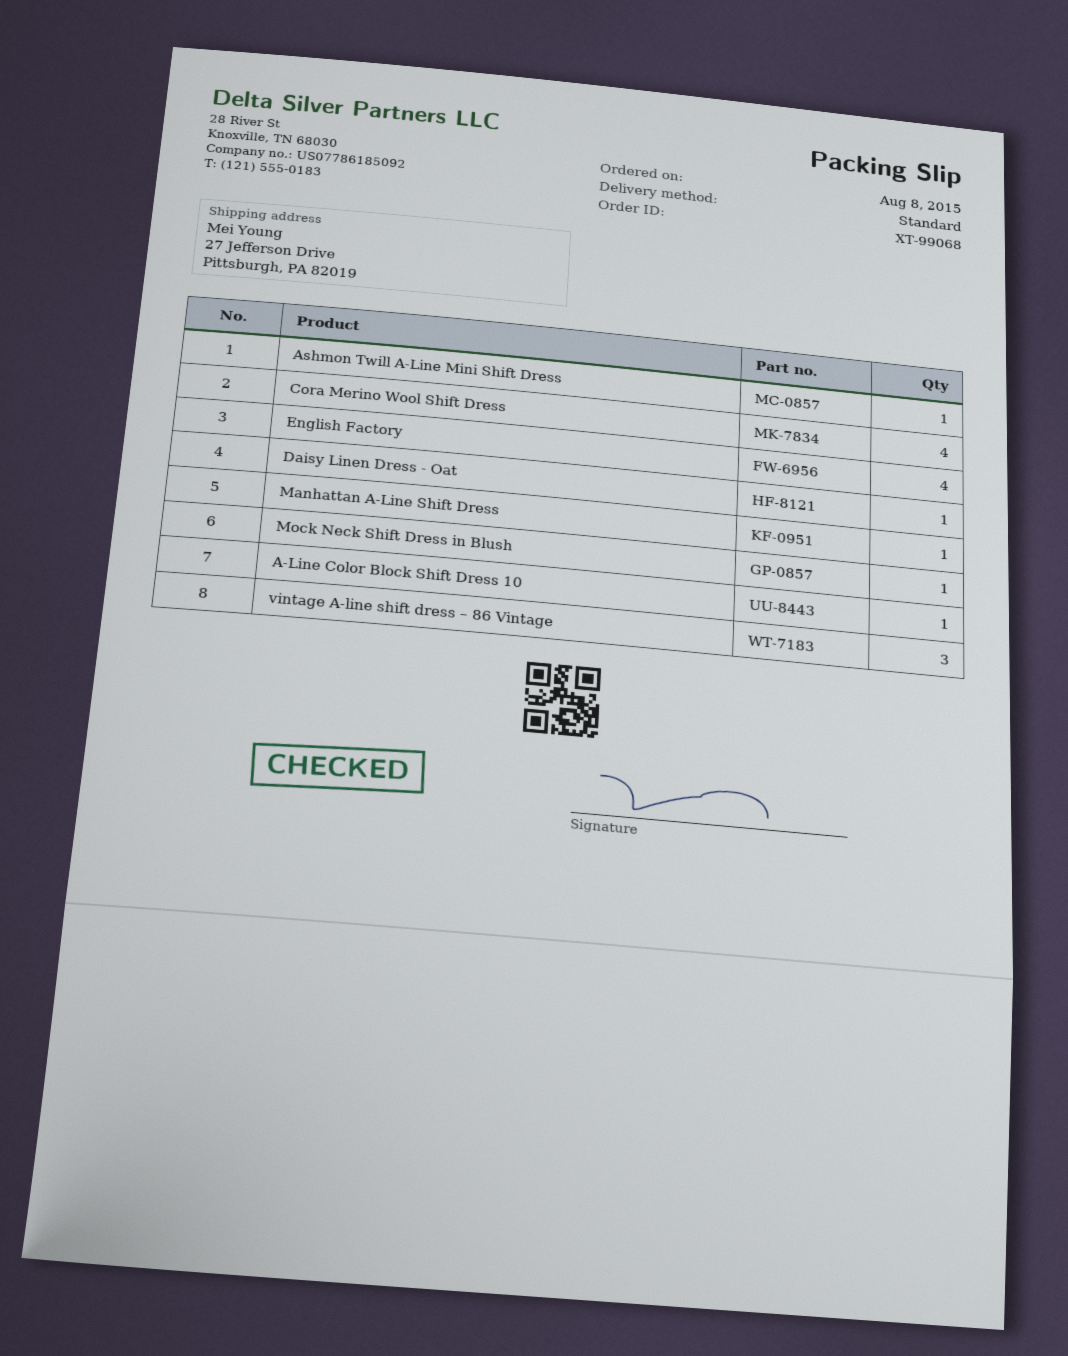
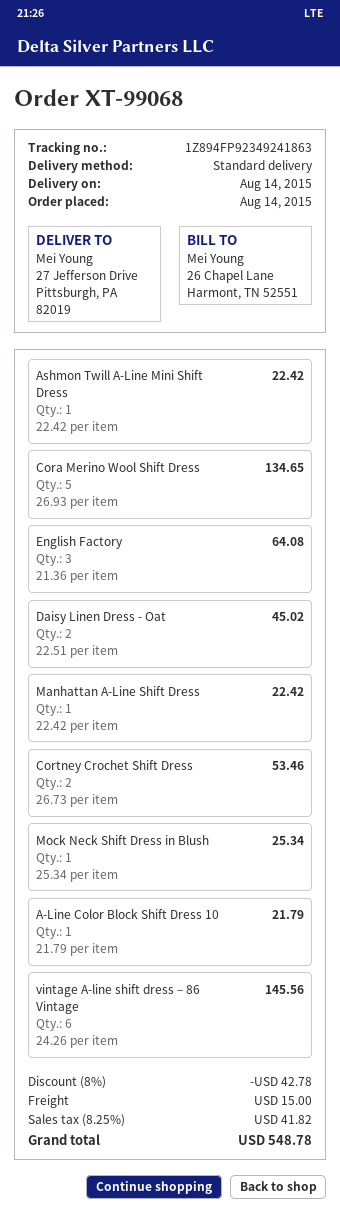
order date: 2015-08-08 -> 2015-08-14
Cora Merino Wool Shift Dress: 4 -> 5
English Factory: 4 -> 3
Daisy Linen Dress - Oat: 1 -> 2
vintage A-line shift dress – 86 Vintage: 3 -> 6
Cortney Crochet Shift Dress: none -> 2

